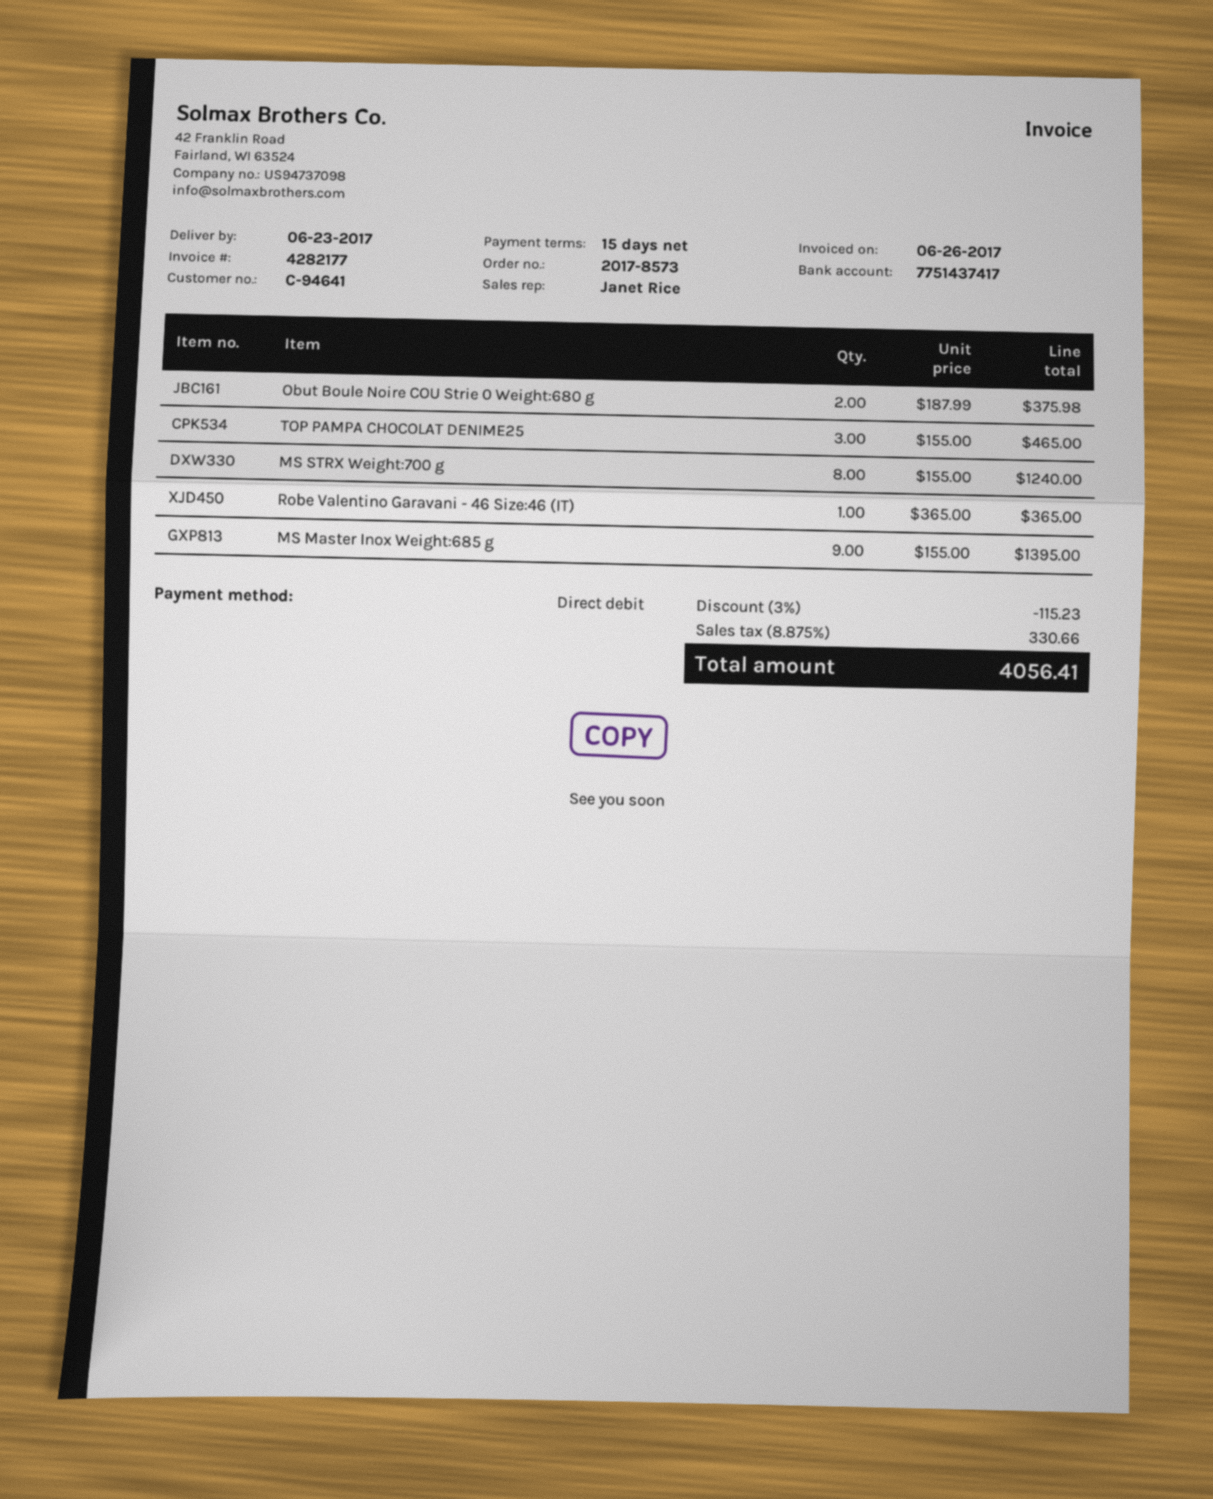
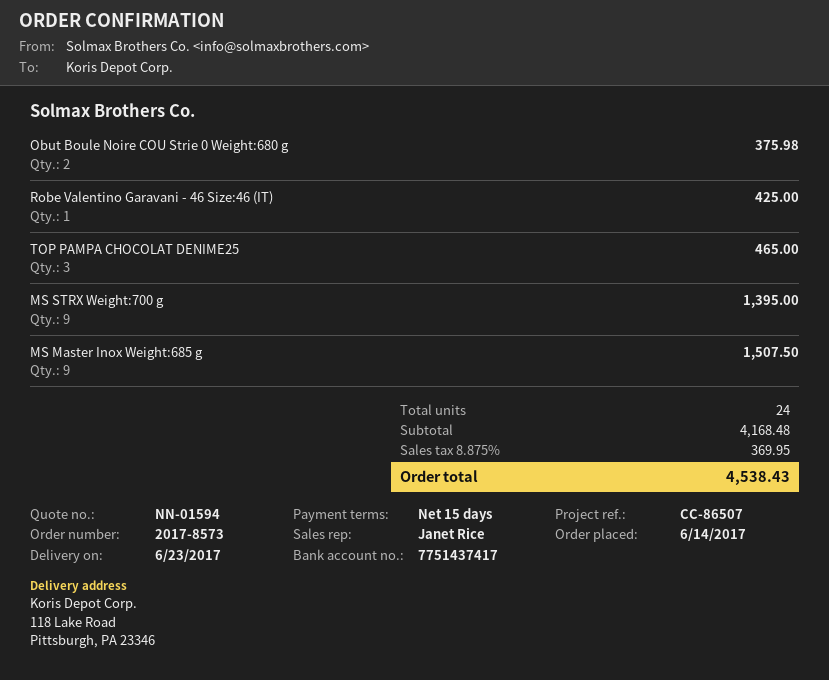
MS STRX Weight:700 g: 8 for 1240.00 -> 9 for 1395.00
Robe Valentino Garavani - 46 Size:46 (IT): 1 for 365.00 -> 1 for 425.00
MS Master Inox Weight:685 g: 9 for 1395.00 -> 9 for 1507.50
discount: 3% = 115.23 -> none
tax: 8.875% = 330.66 -> 8.875% = 369.95
total: 4056.41 -> 4538.43

